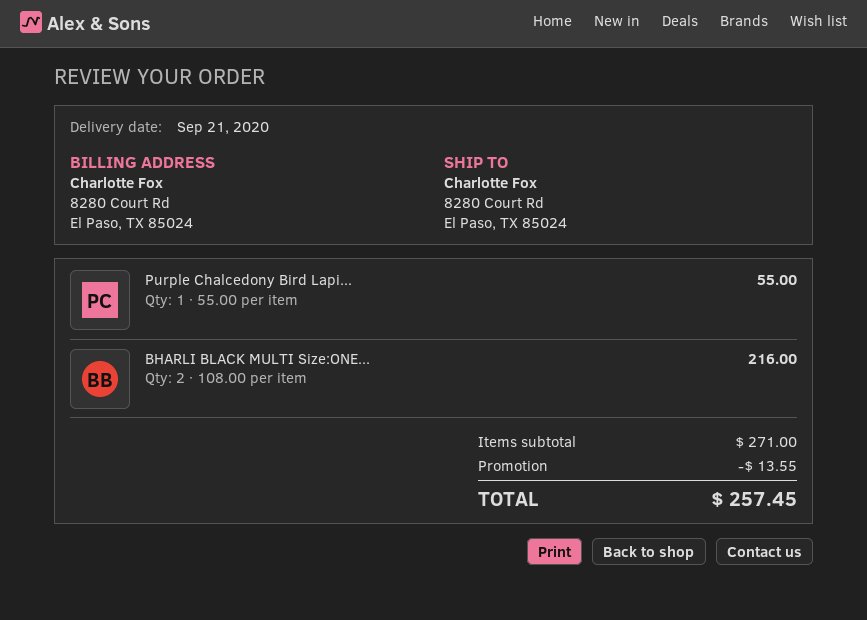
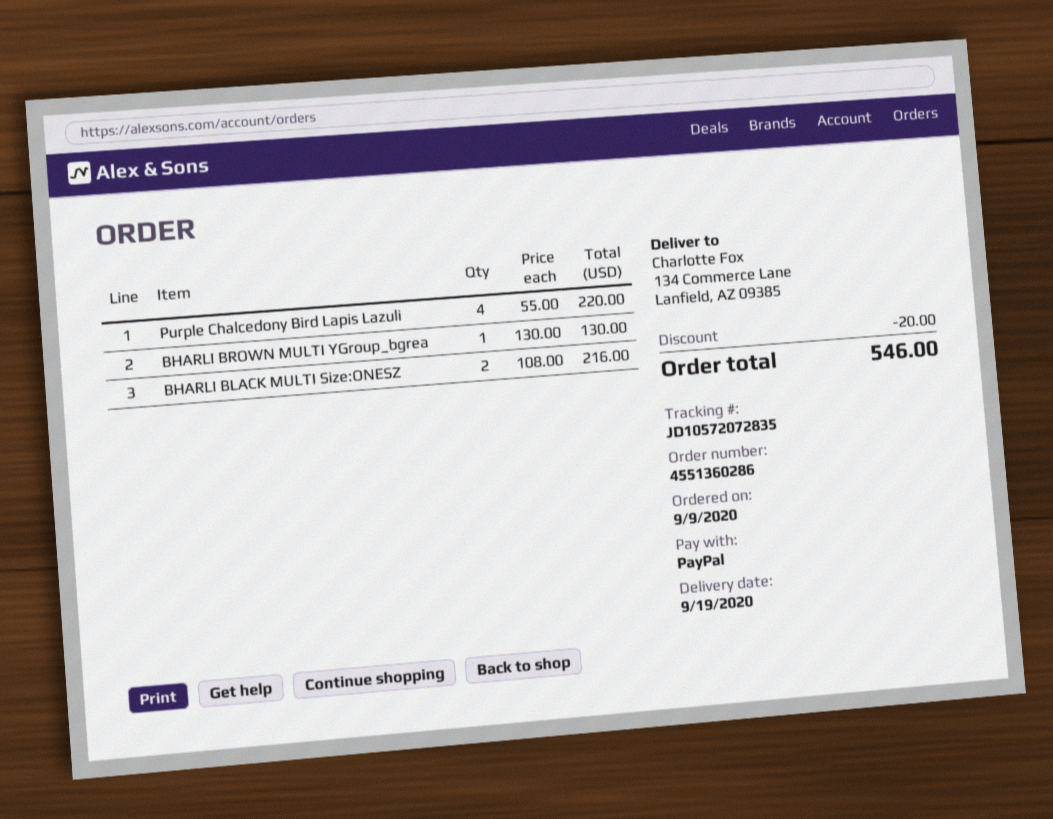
delivery date: 2020-09-21 -> 2020-09-19
ship to: 8280 Court Rd, El Paso, TX 85024 -> 134 Commerce Lane, Lanfield, AZ 09385
Purple Chalcedony Bird Lapi...: 1 x 55.00 = 55.00 -> 4 x 55.00 = 220.00
BHARLI BROWN MULTI YGroup_bgrea: none -> 1 x 130.00 = 130.00
discount: 13.55 -> 20.00
total: 257.45 -> 546.00

